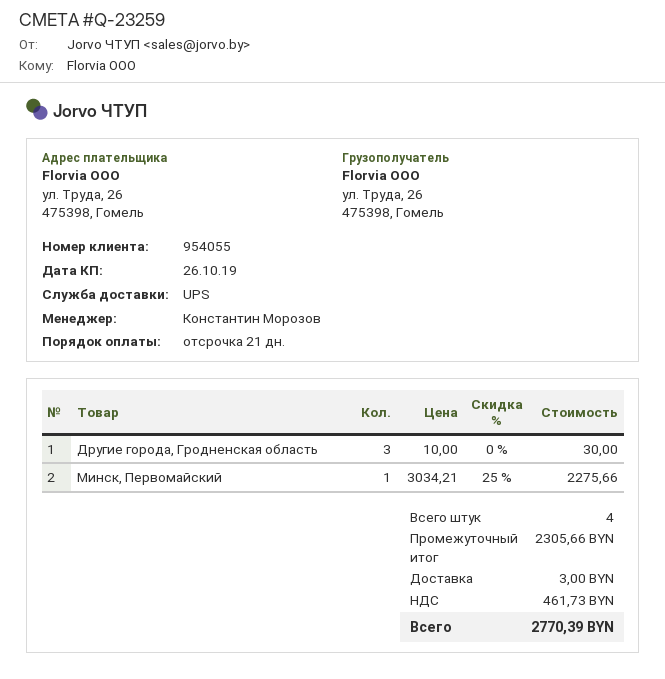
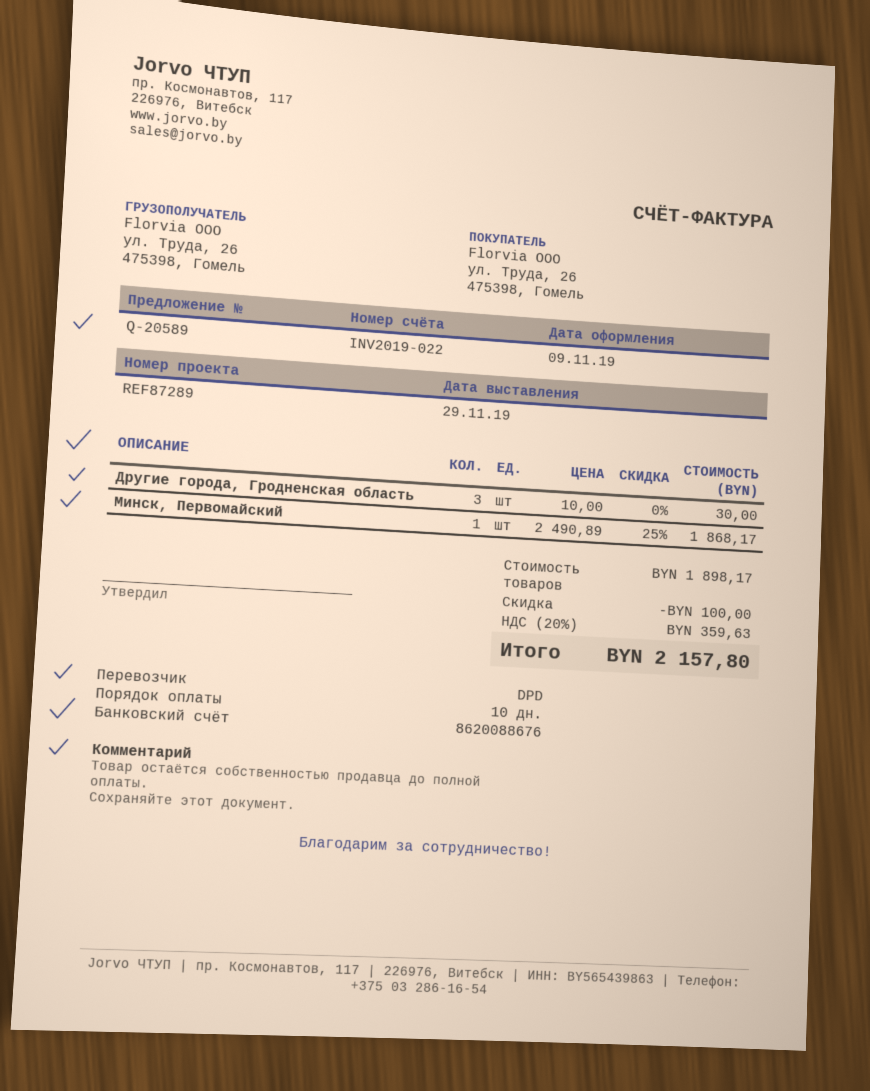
quote number: Q-23259 -> Q-20589
payment terms: 21 days -> 10 days
shipping method: UPS -> DPD
Минск, Первомайский: 1 x 3034.21 - 25% = 2275.66 -> 1 x 2490.89 - 25% = 1868.17
subtotal: 2305.66 -> 1898.17
discount: none -> 100.00
shipping: 3.00 -> none
tax: 461.73 -> 359.63
total: 2770.39 -> 2157.80

